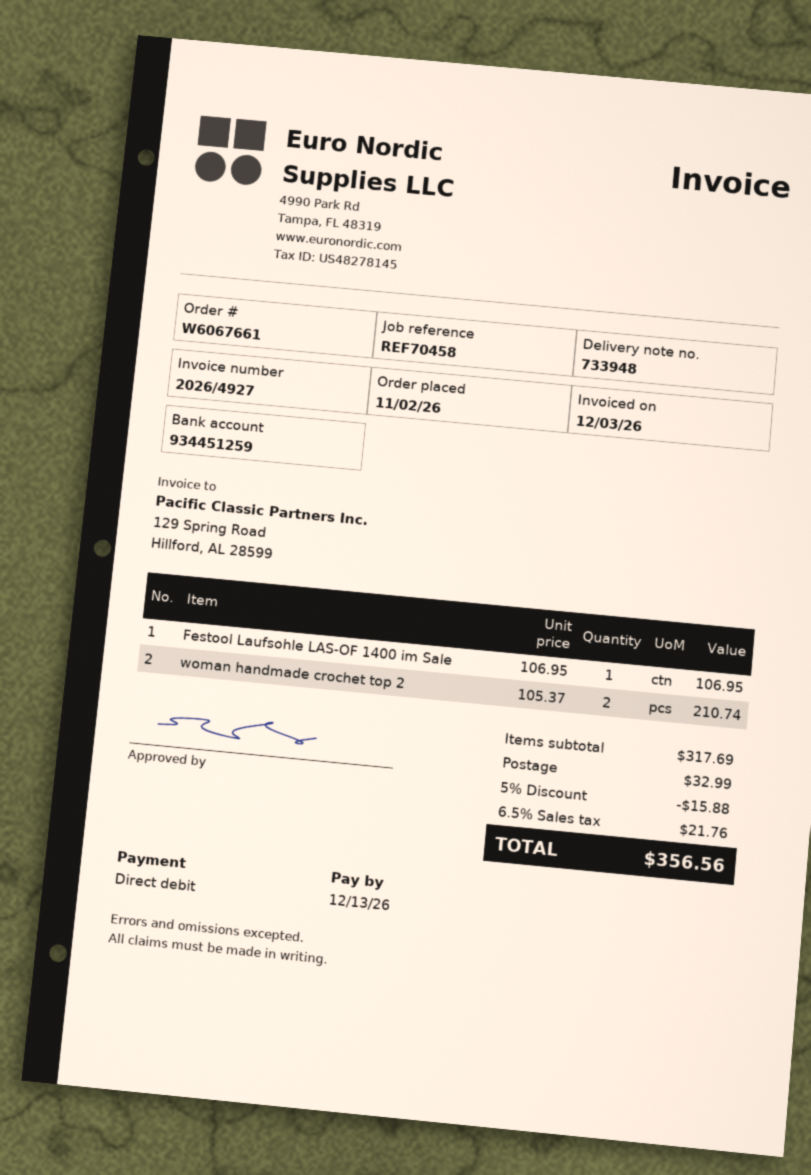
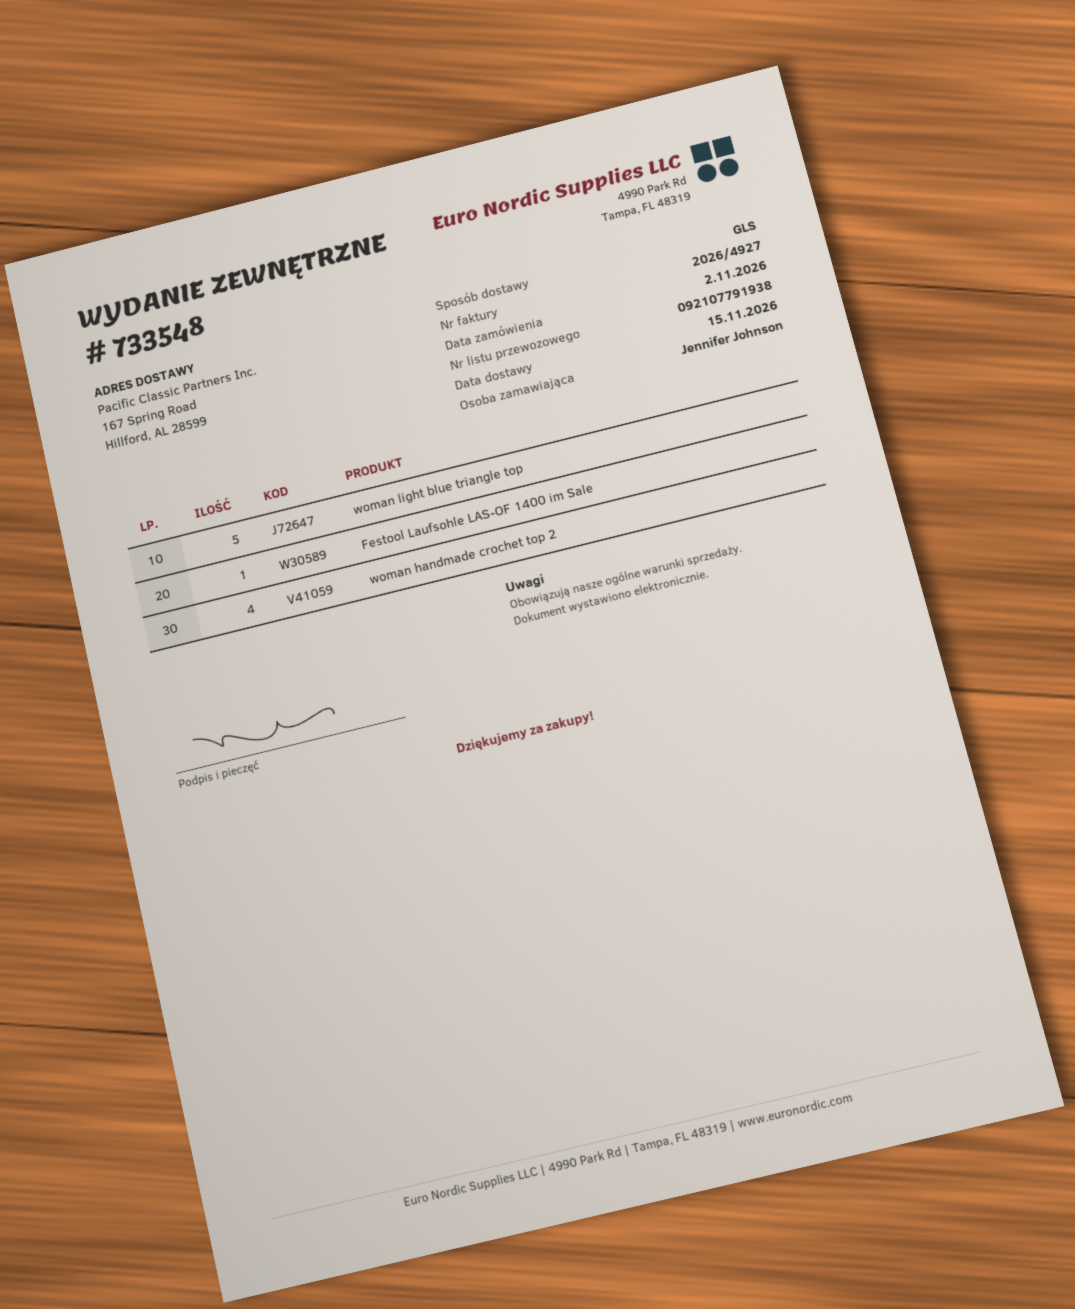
delivery note number: 733948 -> 733548
woman handmade crochet top 2: 2 -> 4
woman light blue triangle top: none -> 5

